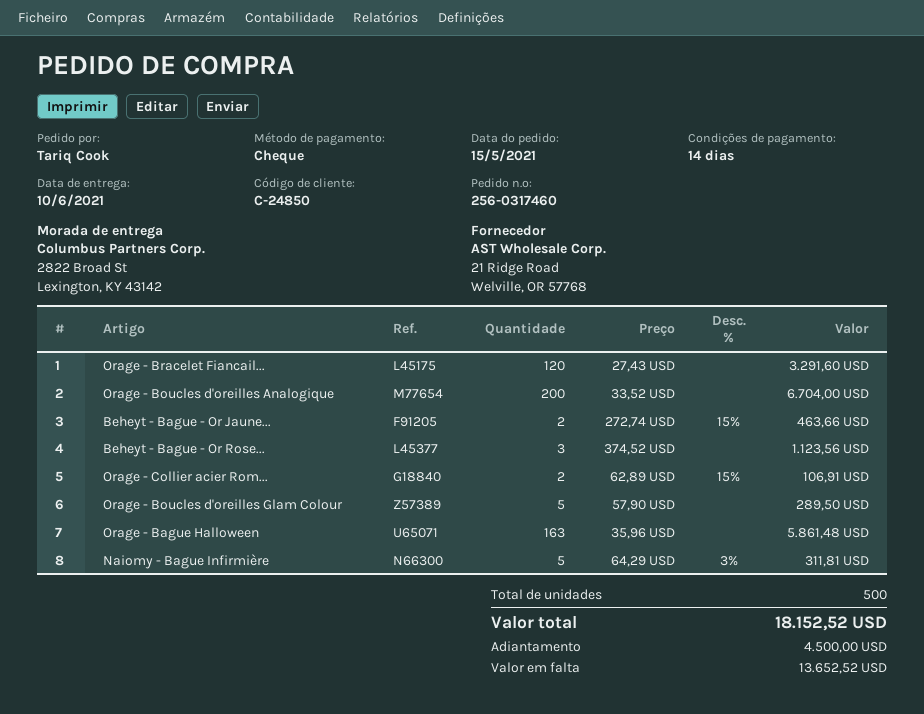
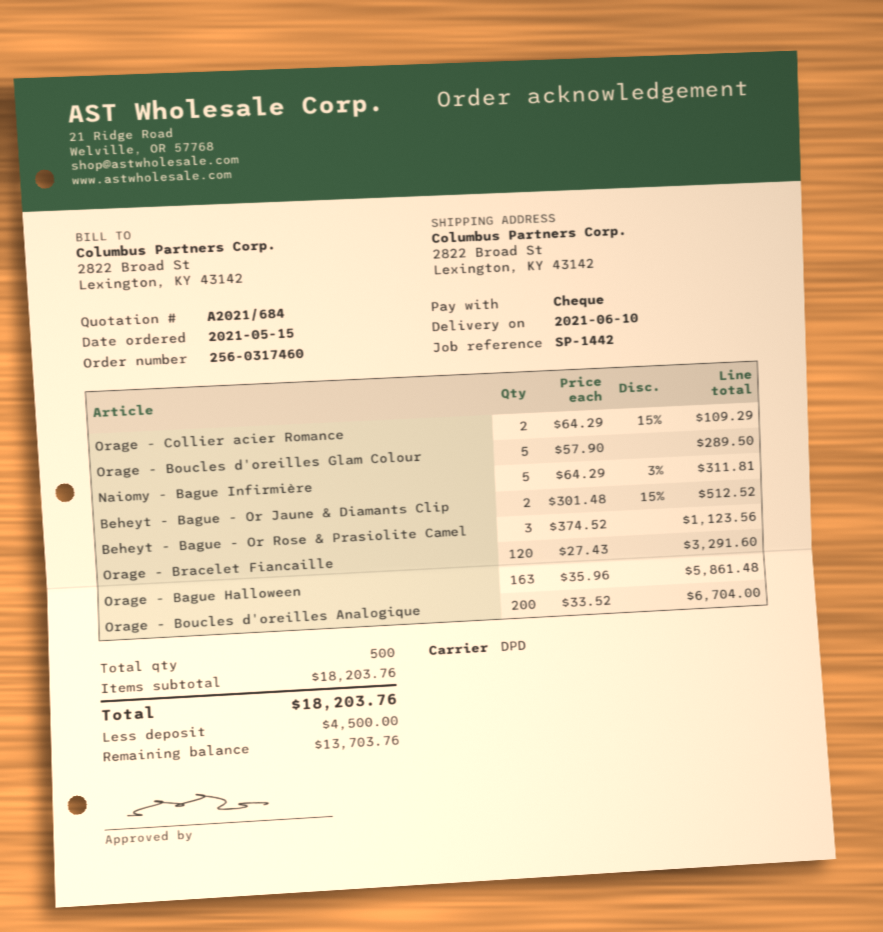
Beheyt - Bague - Or Jaune...: 2 x 272.74 - 15% = 463.66 -> 2 x 301.48 - 15% = 512.52
Orage - Collier acier Rom...: 2 x 62.89 - 15% = 106.91 -> 2 x 64.29 - 15% = 109.29
total: 18152.52 -> 18203.76
balance: 13652.52 -> 13703.76

